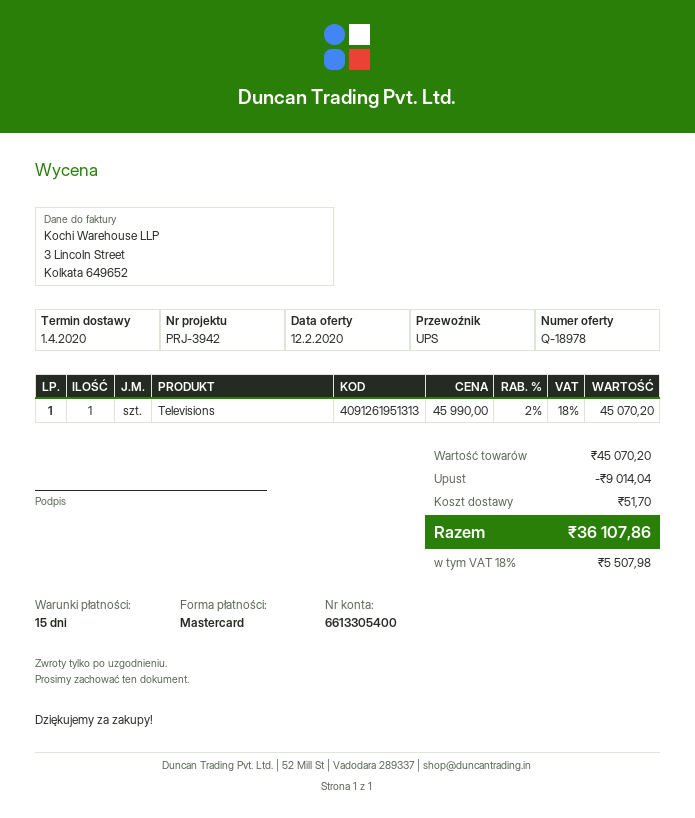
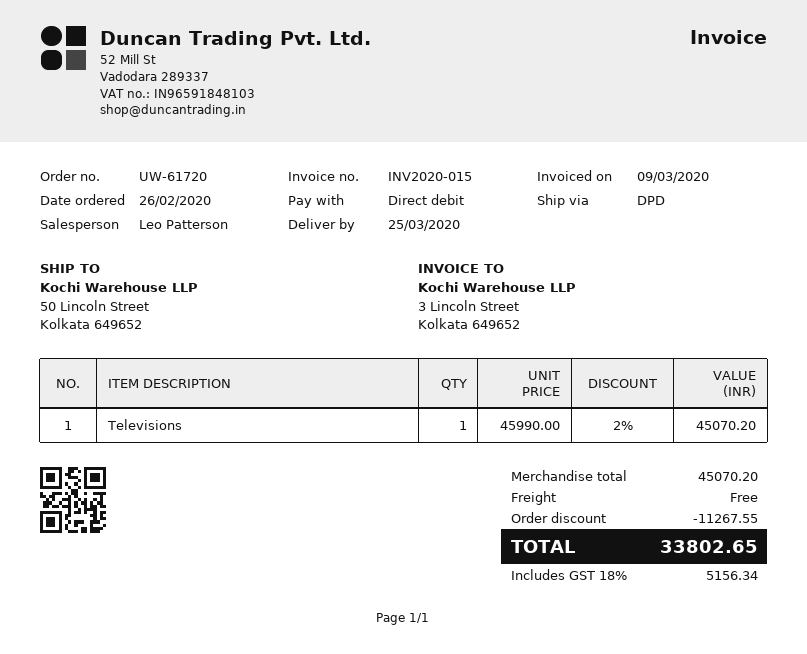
delivery date: 2020-04-01 -> 2020-03-25
payment method: Mastercard -> direct debit
shipping method: UPS -> DPD
discount: 9014.04 -> 11267.55
shipping: 51.70 -> 0.00
tax: 18% = 5507.98 -> 18% = 5156.34
total: 36107.86 -> 33802.65

